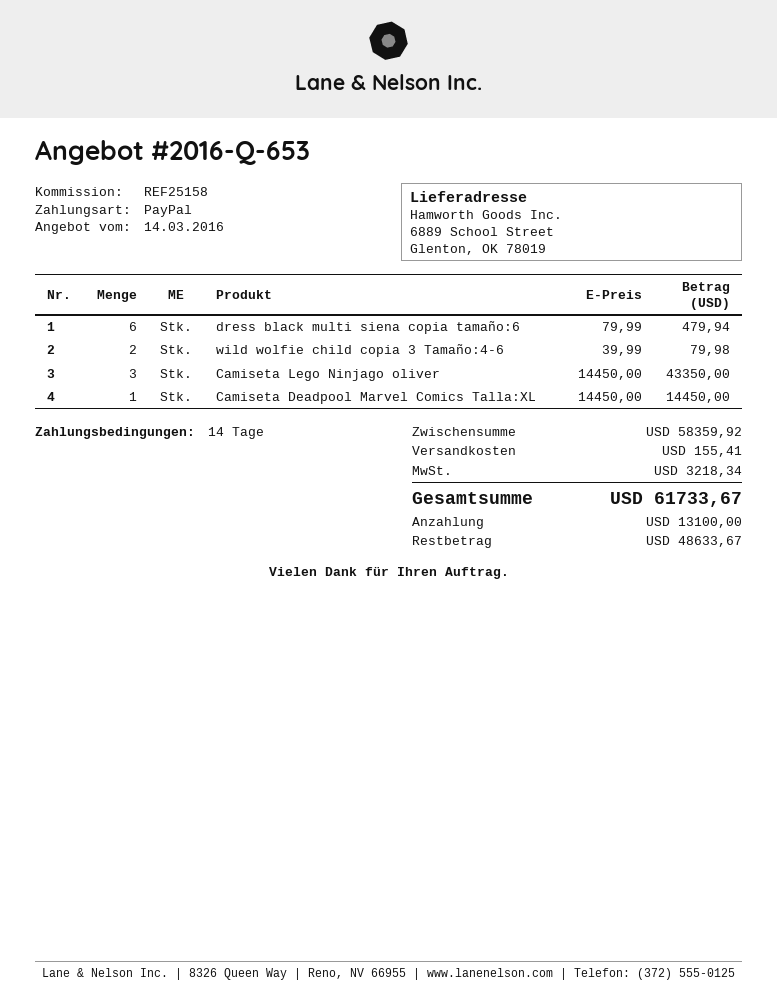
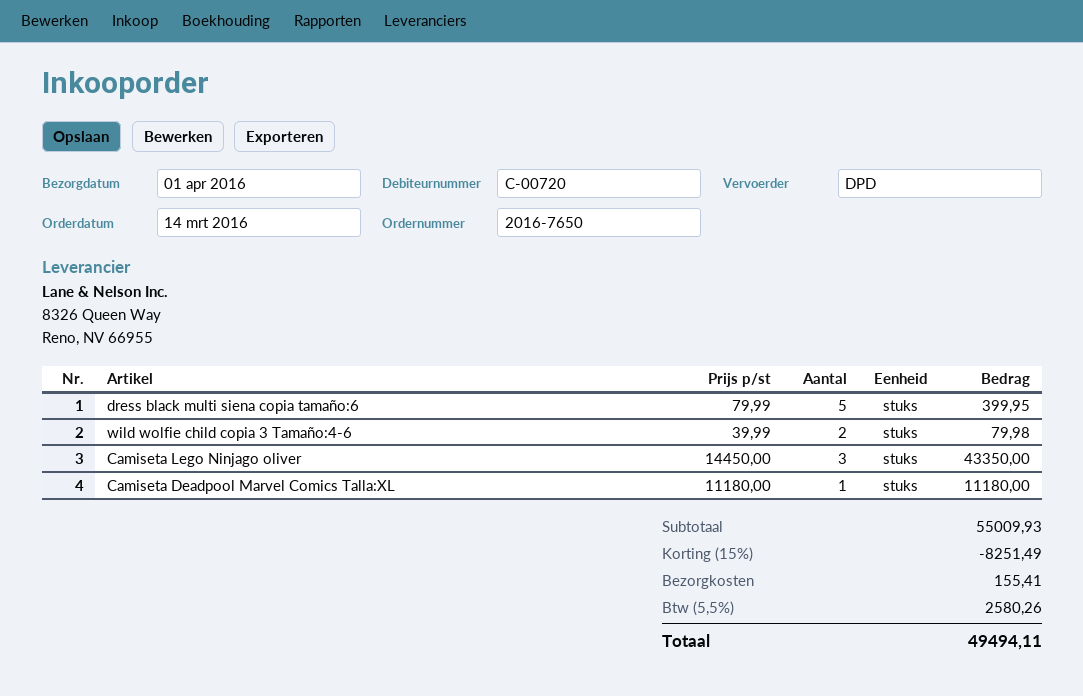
dress black multi siena copia tamaño:6: 6 x 79.99 = 479.94 -> 5 x 79.99 = 399.95
Camiseta Deadpool Marvel Comics Talla:XL: 1 x 14450.00 = 14450.00 -> 1 x 11180.00 = 11180.00
subtotal: 58359.92 -> 55009.93
discount: none -> 15% = 8251.49
tax: 3218.34 -> 2580.26
total: 61733.67 -> 49494.11

